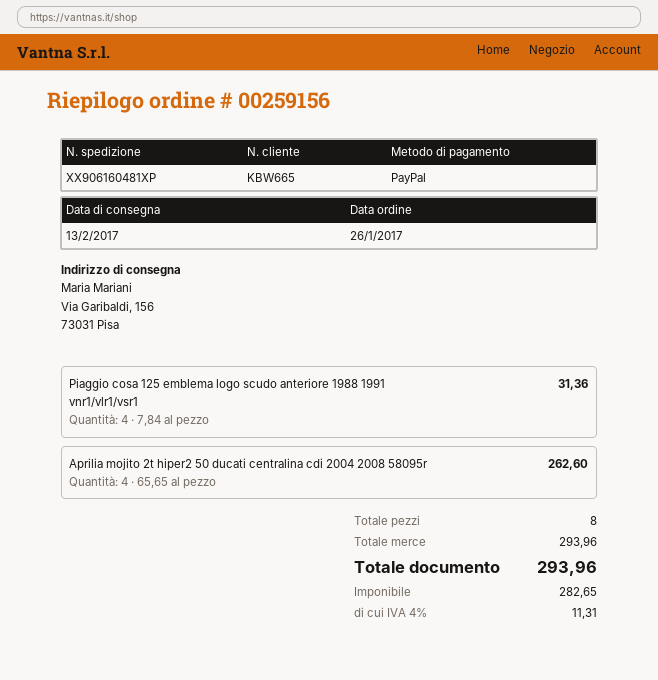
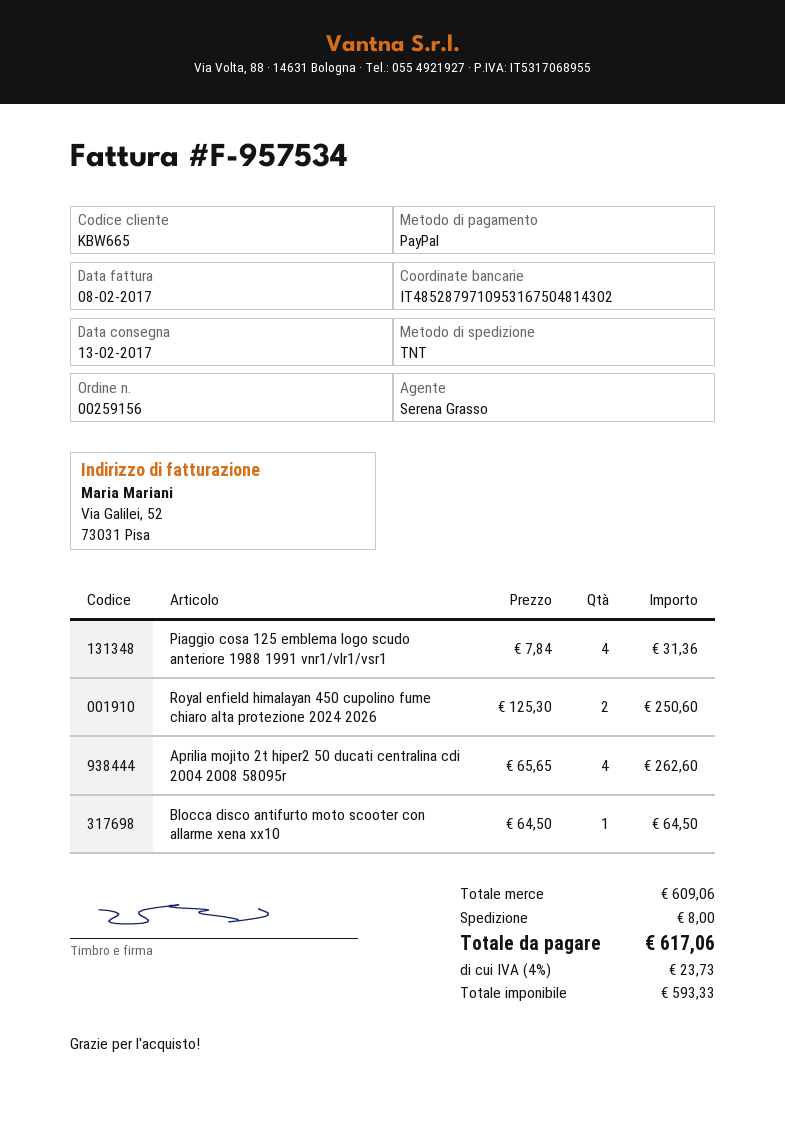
Royal enfield himalayan 450 cupolino fume chiaro alta protezione 2024 2026: none -> 2 x 125.30 = 250.60
Blocca disco antifurto moto scooter con allarme xena xx10: none -> 1 x 64.50 = 64.50
subtotal: 293.96 -> 609.06
shipping: none -> 8.00
net: 282.65 -> 593.33
tax: 4% = 11.31 -> 4% = 23.73
total: 293.96 -> 617.06

